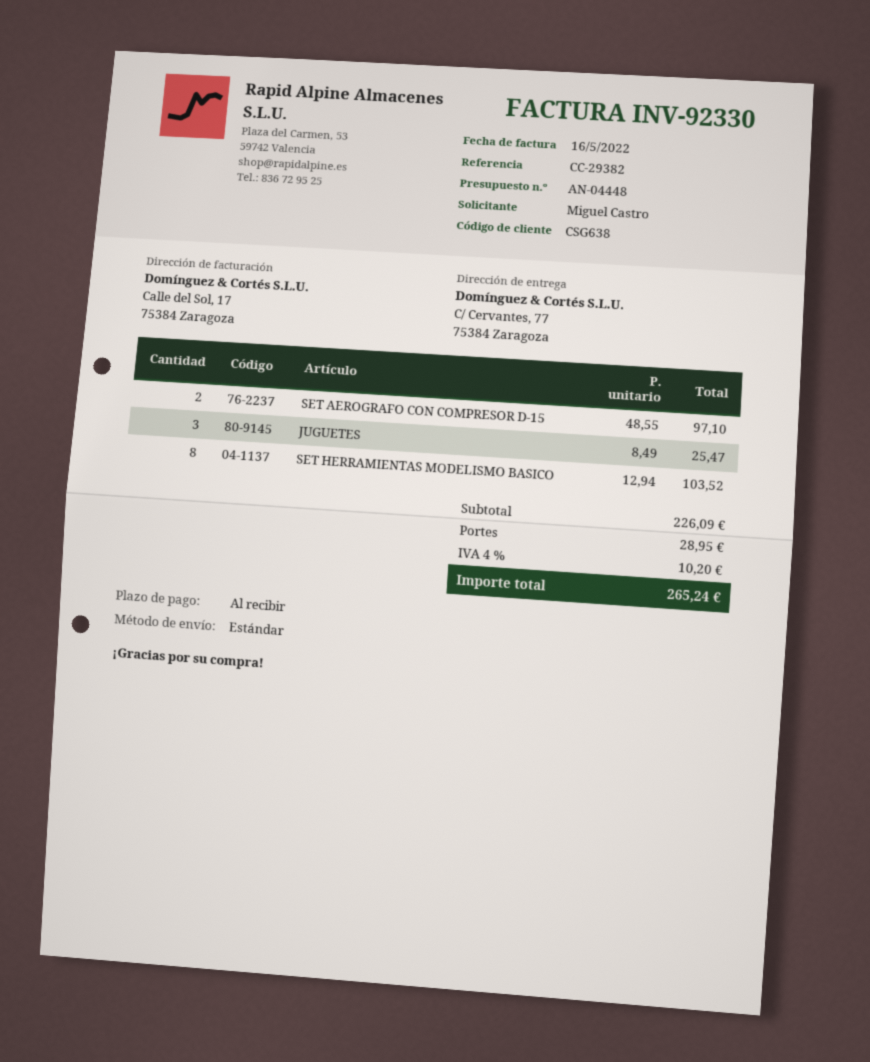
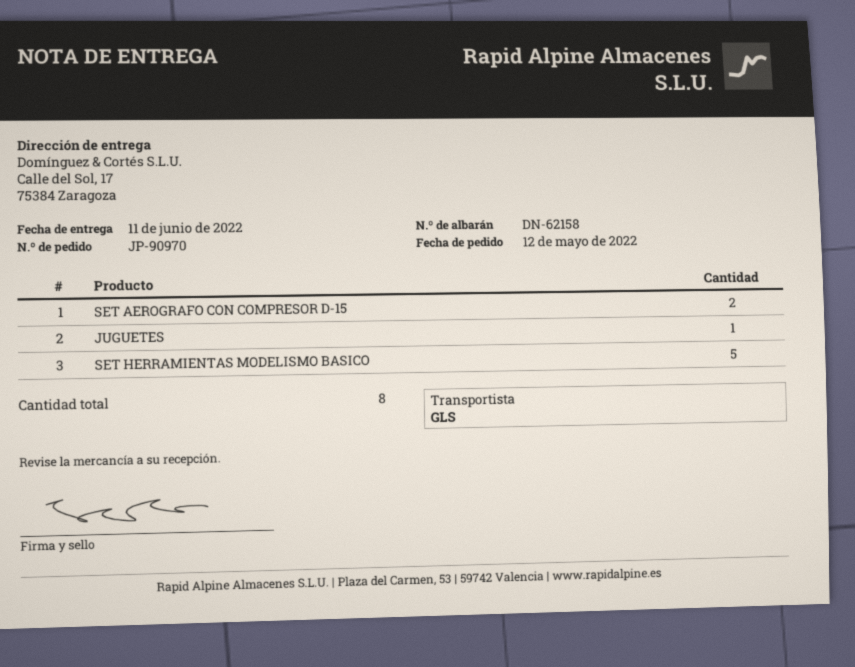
shipping method: standard -> GLS
ship to: C/ Cervantes, 77, 75384 Zaragoza -> Calle del Sol, 17, 75384 Zaragoza
JUGUETES: 3 -> 1
SET HERRAMIENTAS MODELISMO BASICO: 8 -> 5

